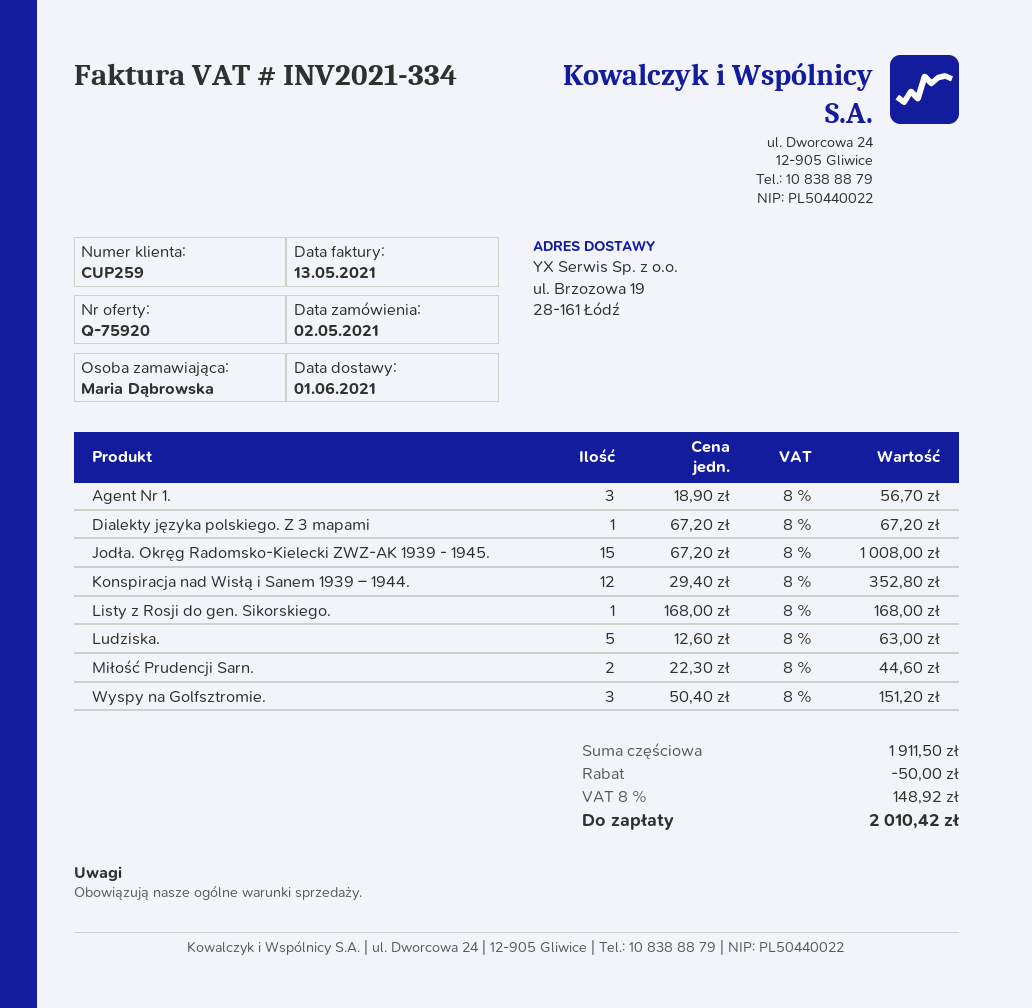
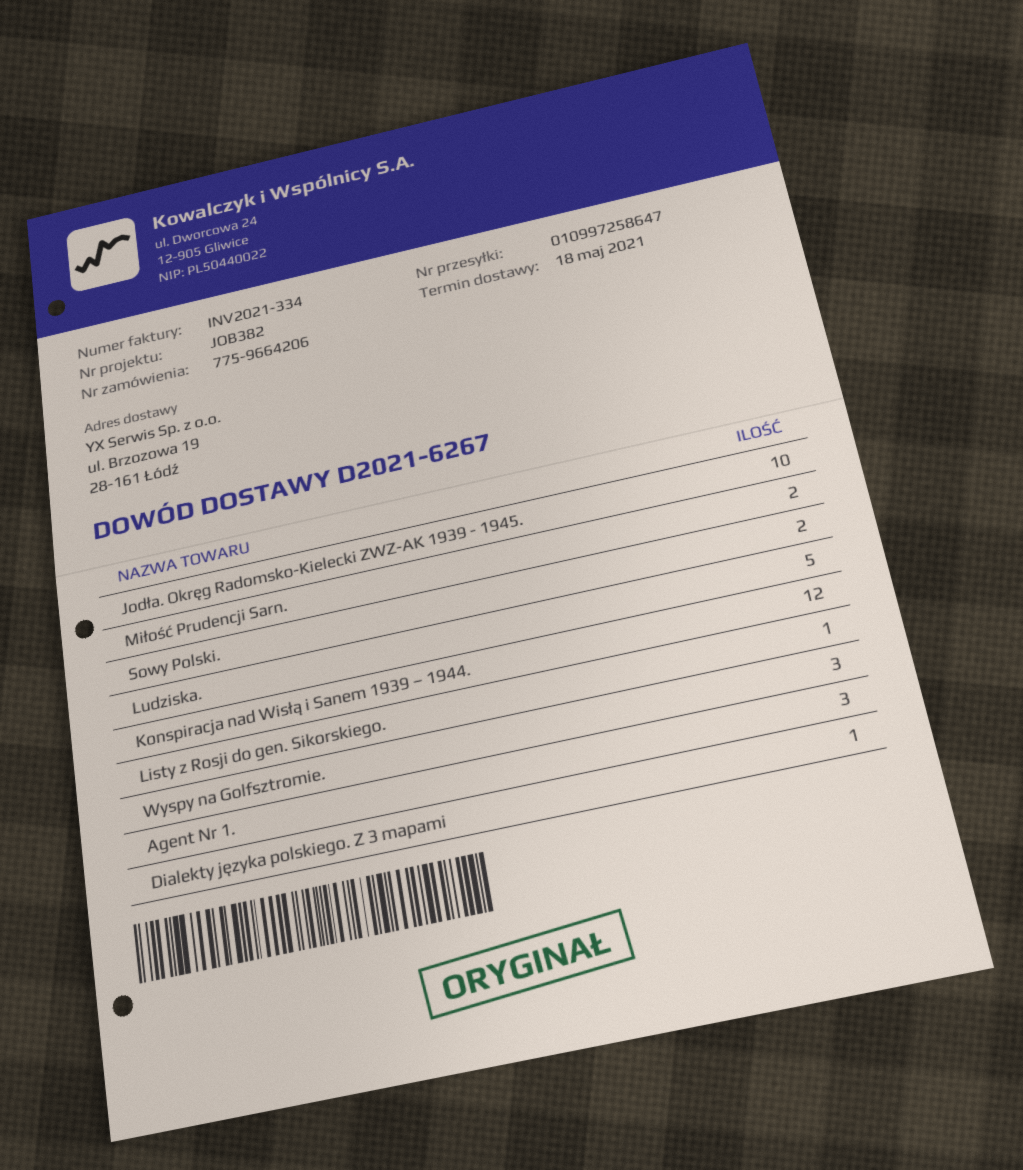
delivery date: 2021-06-01 -> 2021-05-18
Jodła. Okręg Radomsko-Kielecki ZWZ-AK 1939 - 1945.: 15 -> 10
Sowy Polski.: none -> 2

